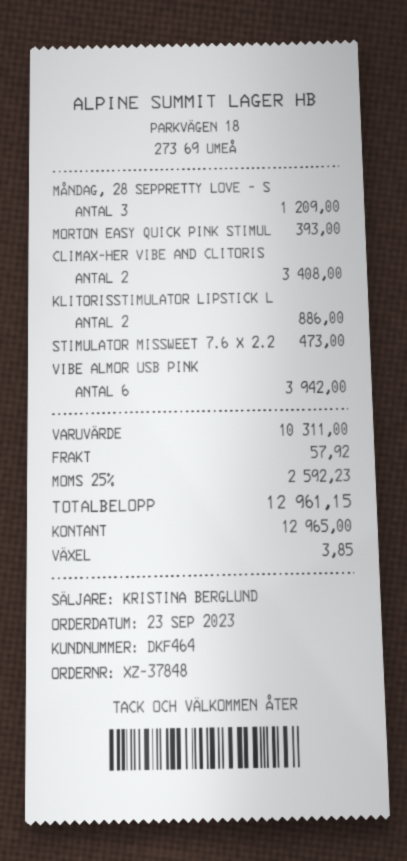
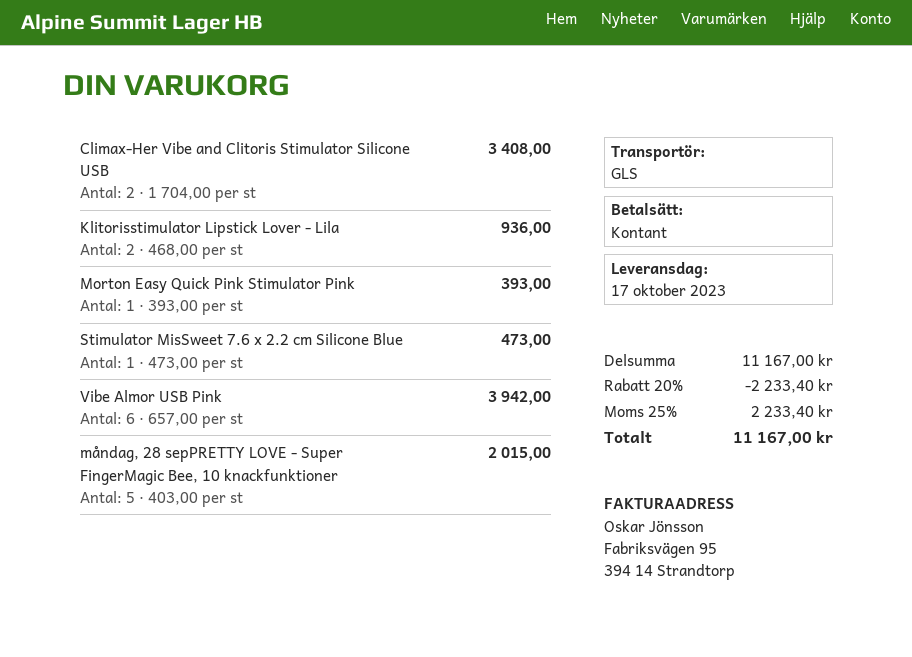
MÅNDAG, 28 SEPPRETTY LOVE - S: 3 for 1209.00 -> 5 for 2015.00
KLITORISSTIMULATOR LIPSTICK L: 2 for 886.00 -> 2 for 936.00
subtotal: 10311.00 -> 11167.00
discount: none -> 20% = 2233.40
shipping: 57.92 -> none
tax: 25% = 2592.23 -> 25% = 2233.40
total: 12961.15 -> 11167.00

